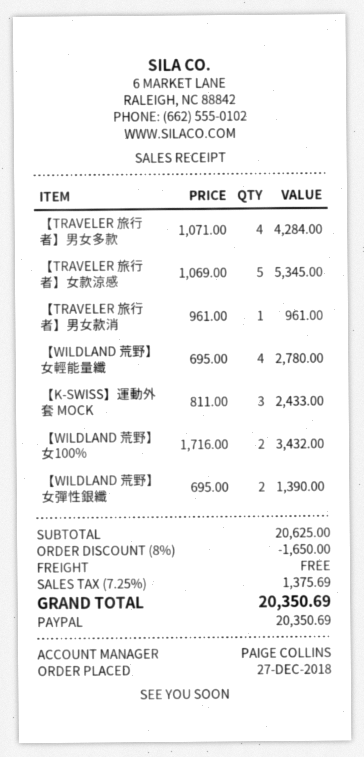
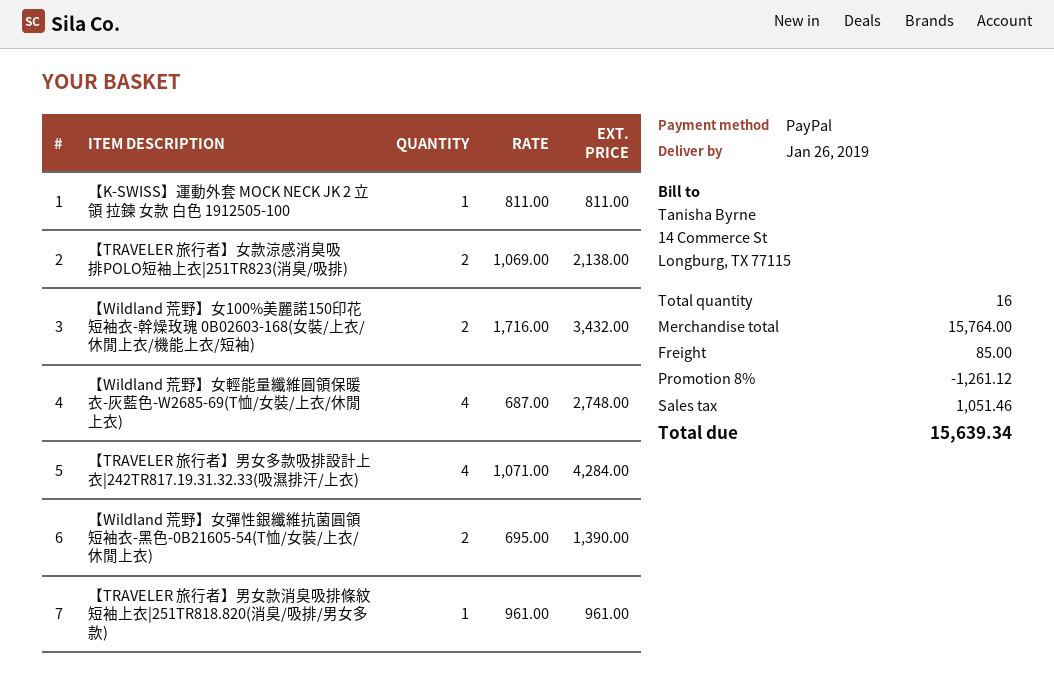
【TRAVELER 旅行者】女款涼感: 5 x 1069.00 = 5345.00 -> 2 x 1069.00 = 2138.00
【WILDLAND 荒野】女輕能量纖: 4 x 695.00 = 2780.00 -> 4 x 687.00 = 2748.00
【K-SWISS】運動外套 MOCK: 3 x 811.00 = 2433.00 -> 1 x 811.00 = 811.00
subtotal: 20625.00 -> 15764.00
discount: 8% = 1650.00 -> 8% = 1261.12
shipping: 0.00 -> 85.00
tax: 1375.69 -> 1051.46
total: 20350.69 -> 15639.34

